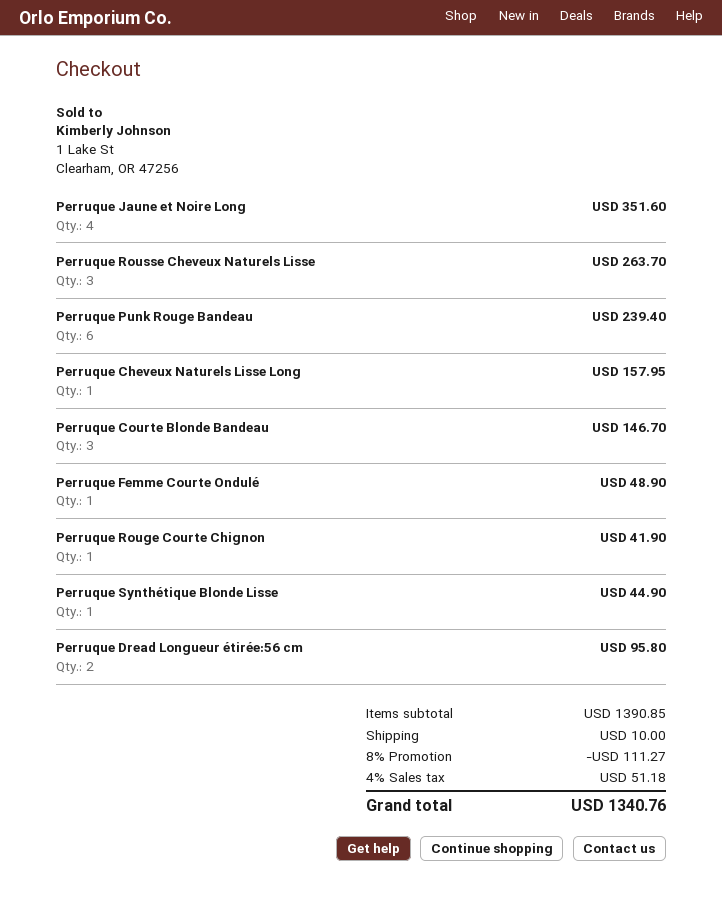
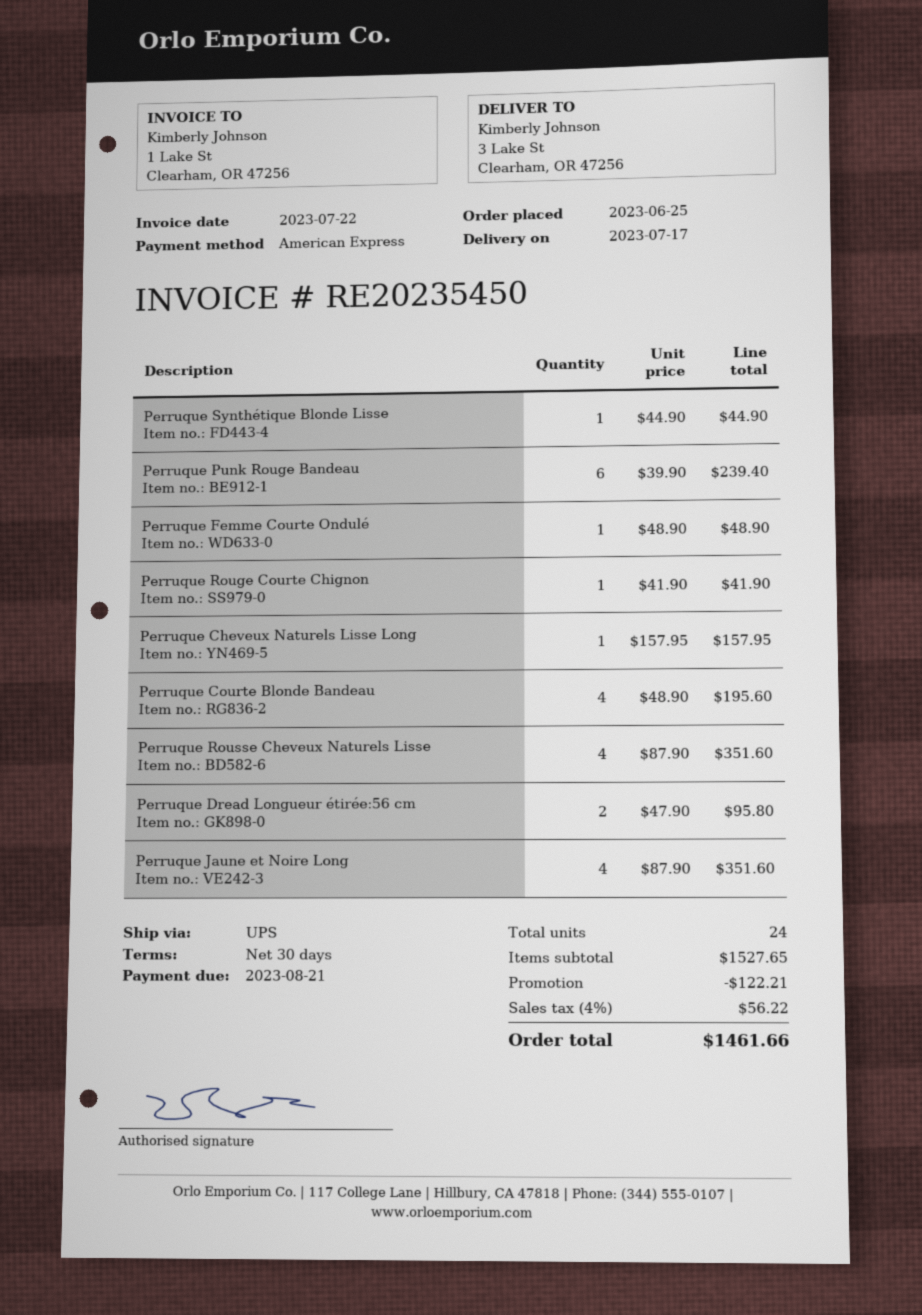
Perruque Rousse Cheveux Naturels Lisse: 3 for 263.70 -> 4 for 351.60
Perruque Courte Blonde Bandeau: 3 for 146.70 -> 4 for 195.60
subtotal: 1390.85 -> 1527.65
discount: 111.27 -> 122.21
shipping: 10.00 -> none
tax: 4% = 51.18 -> 4% = 56.22
total: 1340.76 -> 1461.66

